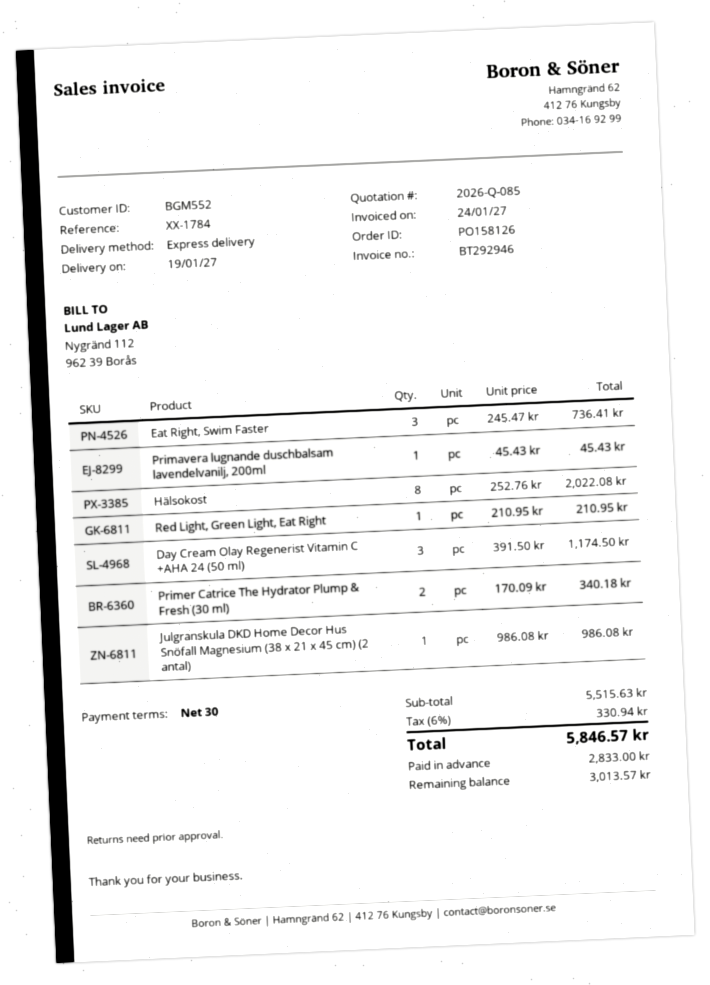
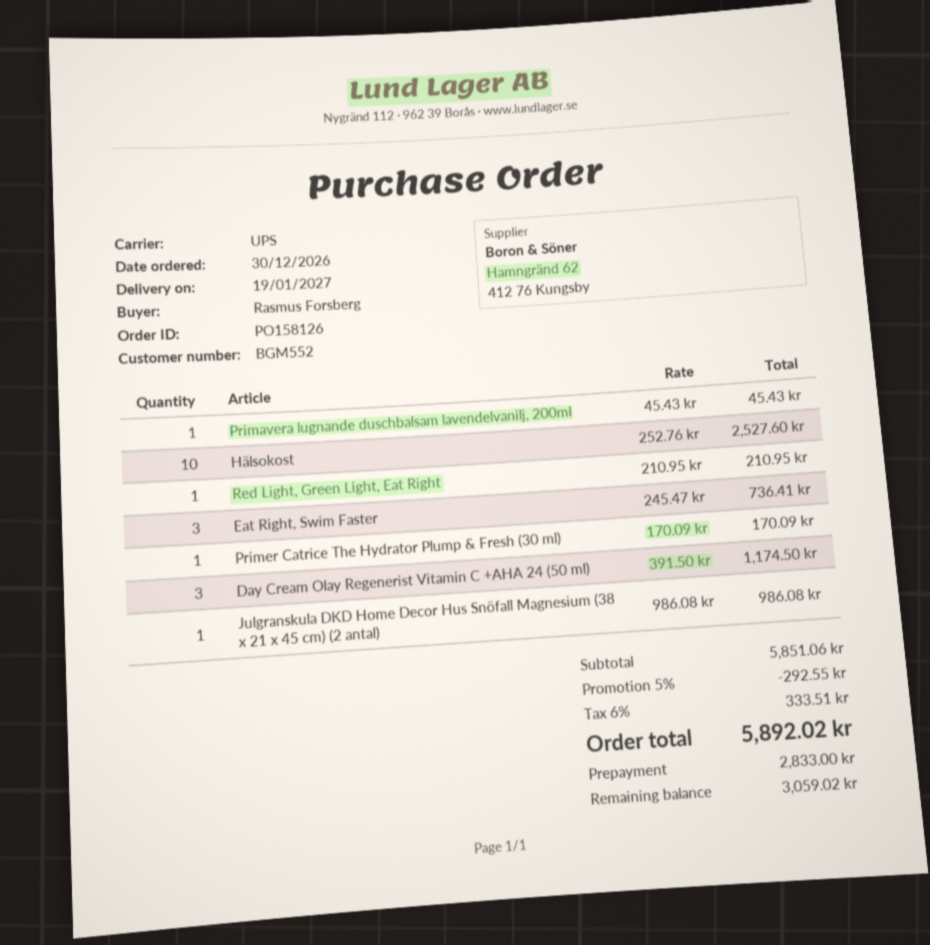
shipping method: express -> UPS
Hälsokost: 8 x 252.76 = 2022.08 -> 10 x 252.76 = 2527.60
Primer Catrice The Hydrator Plump & Fresh (30 ml): 2 x 170.09 = 340.18 -> 1 x 170.09 = 170.09
subtotal: 5515.63 -> 5851.06
discount: none -> 5% = 292.55
tax: 6% = 330.94 -> 6% = 333.51
total: 5846.57 -> 5892.02
balance: 3013.57 -> 3059.02

